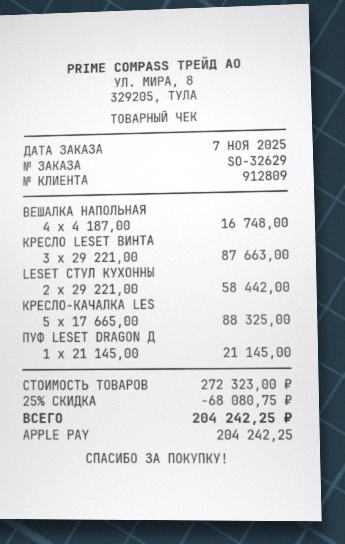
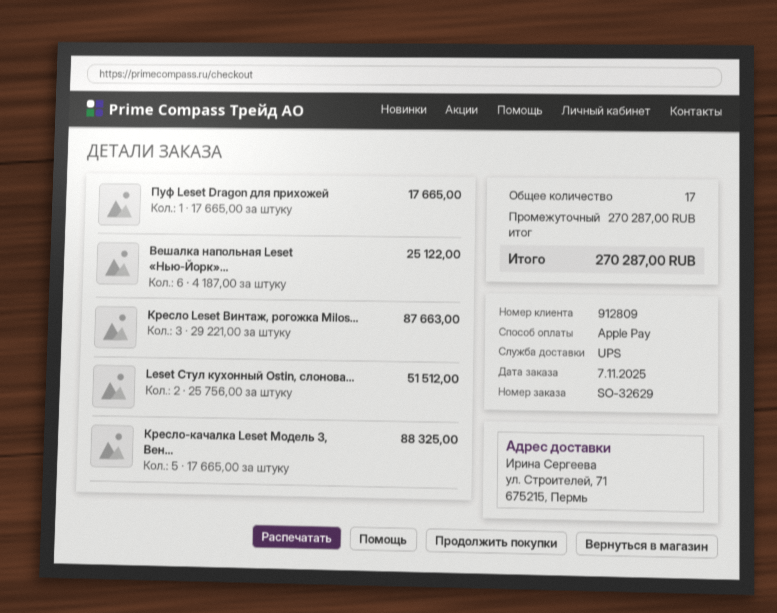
ВЕШАЛКА НАПОЛЬНАЯ: 4 x 4187.00 = 16748.00 -> 6 x 4187.00 = 25122.00
LESET СТУЛ КУХОННЫ: 2 x 29221.00 = 58442.00 -> 2 x 25756.00 = 51512.00
ПУФ LESET DRAGON Д: 1 x 21145.00 = 21145.00 -> 1 x 17665.00 = 17665.00
subtotal: 272323.00 -> 270287.00
discount: 25% = 68080.75 -> none
total: 204242.25 -> 270287.00

